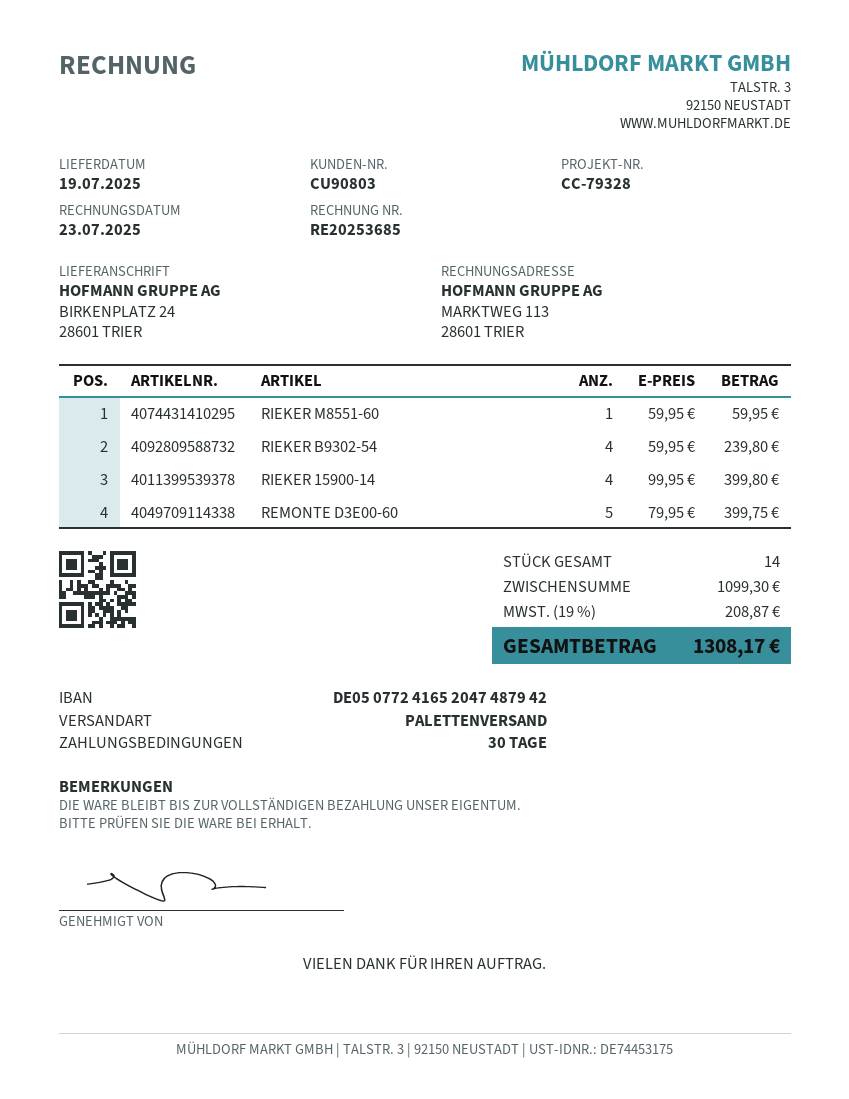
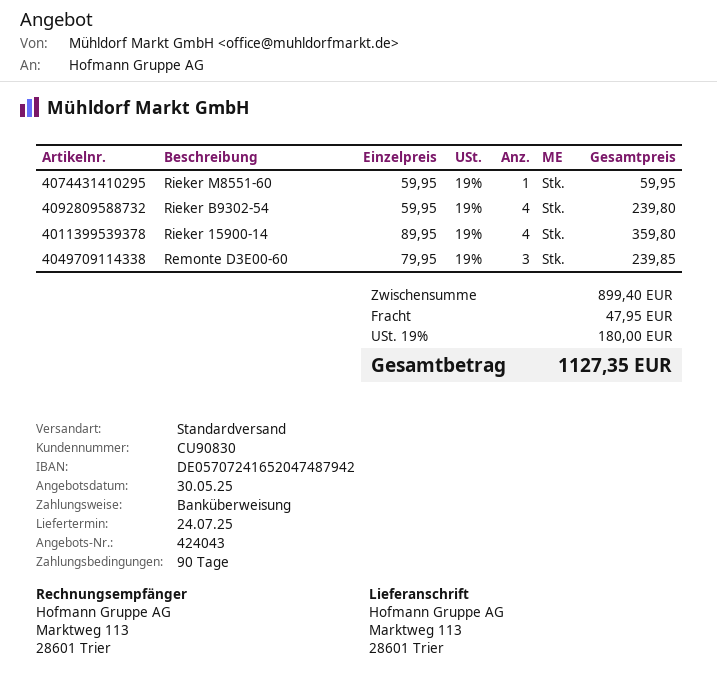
delivery date: 2025-07-19 -> 2025-07-24
payment terms: 30 days -> 90 days
customer number: CU90803 -> CU90830
bank account: DE05077241652047487942 -> DE05707241652047487942
shipping method: pallet freight -> standard
ship to: BIRKENPLATZ 24, 28601 TRIER -> Marktweg 113, 28601 Trier
RIEKER 15900-14: 4 x 99.95 = 399.80 -> 4 x 89.95 = 359.80
REMONTE D3E00-60: 5 x 79.95 = 399.75 -> 3 x 79.95 = 239.85
subtotal: 1099.30 -> 899.40
shipping: none -> 47.95
tax: 19% = 208.87 -> 19% = 180.00
total: 1308.17 -> 1127.35

